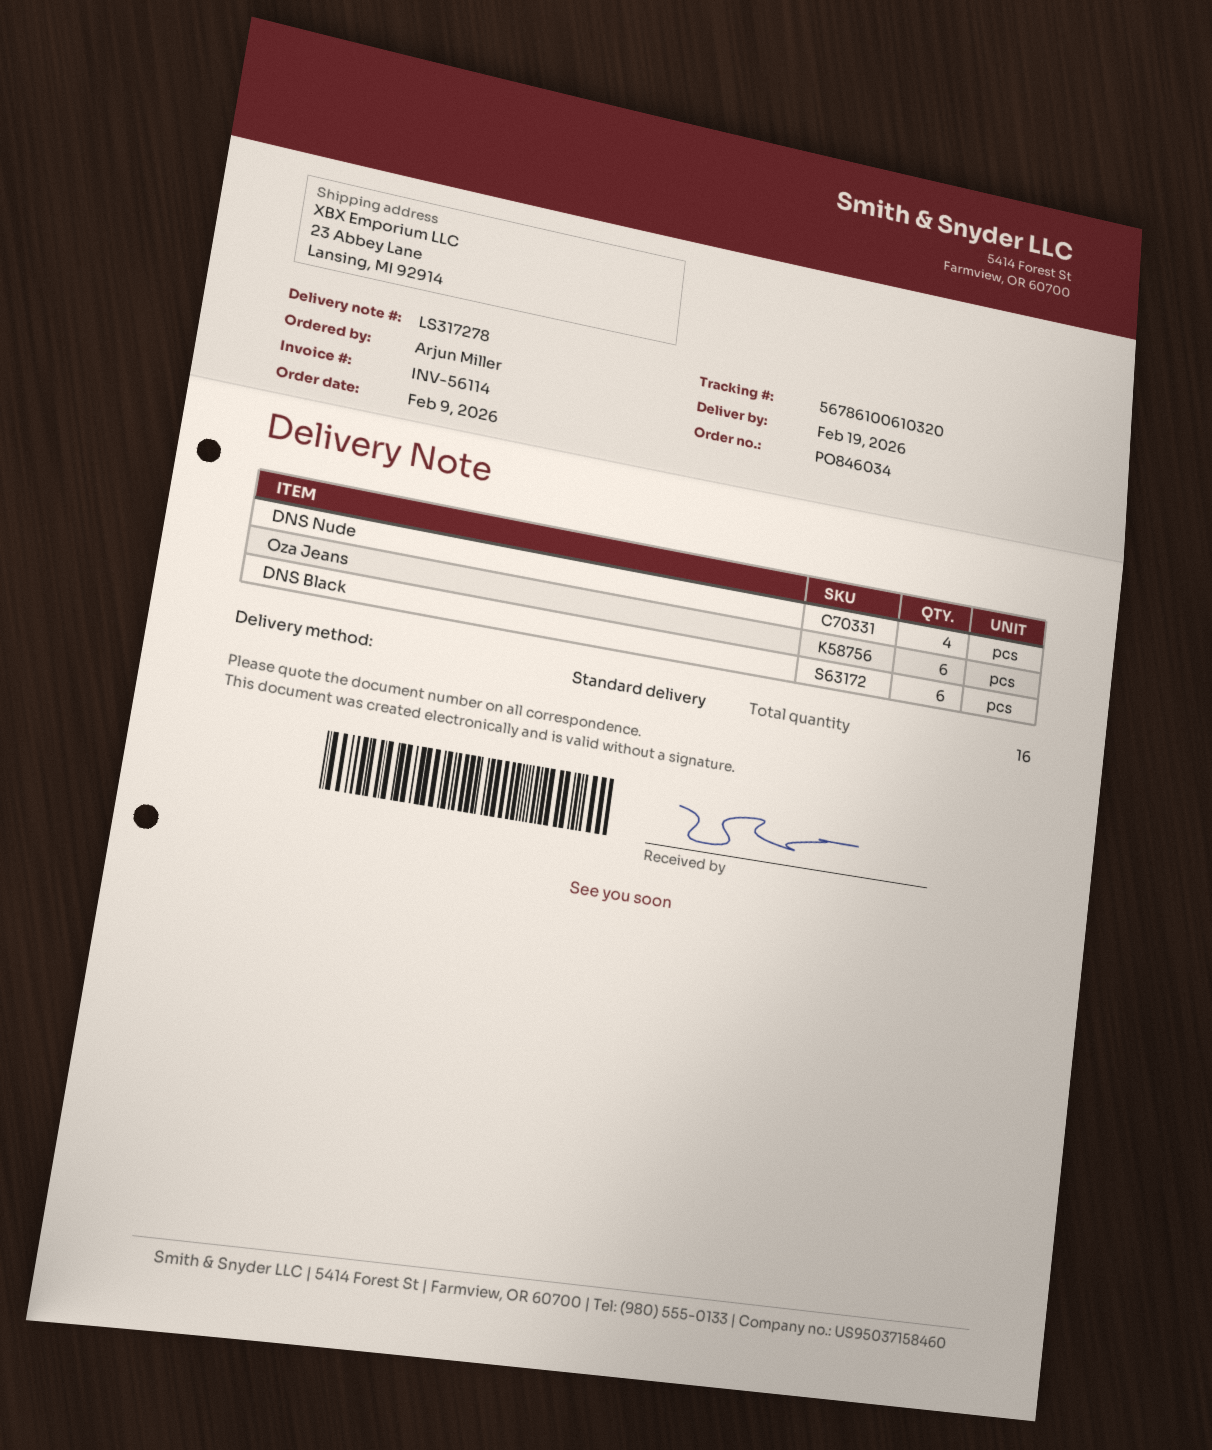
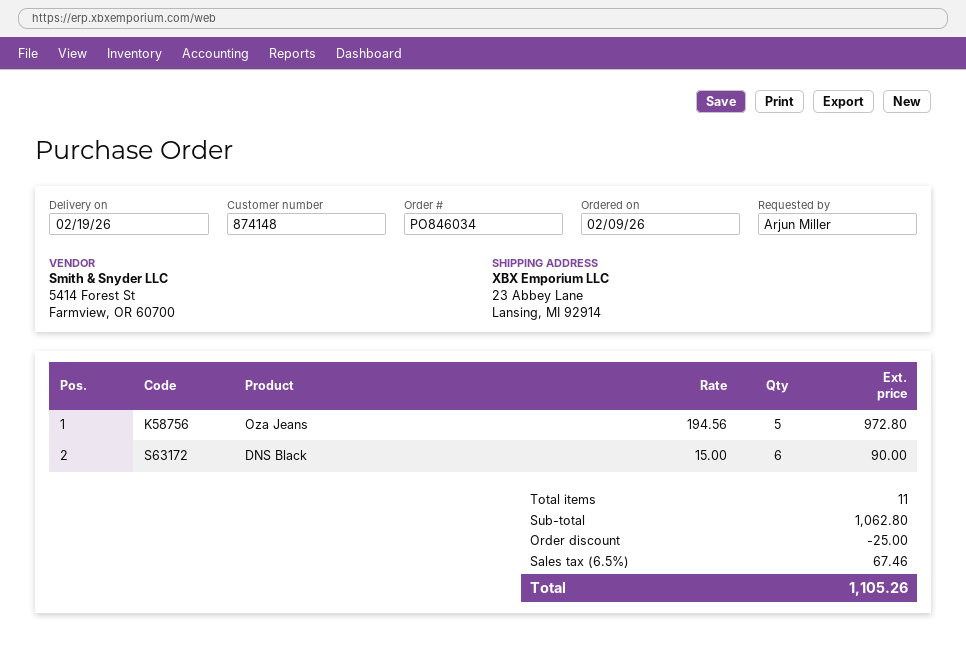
DNS Nude: 4 -> none
Oza Jeans: 6 -> 5
total quantity: 16 -> 11

